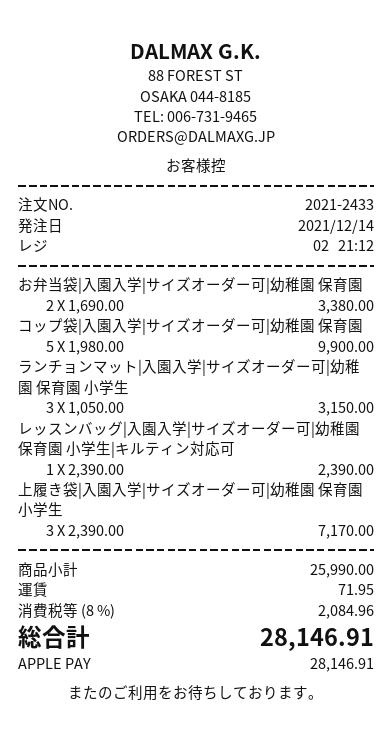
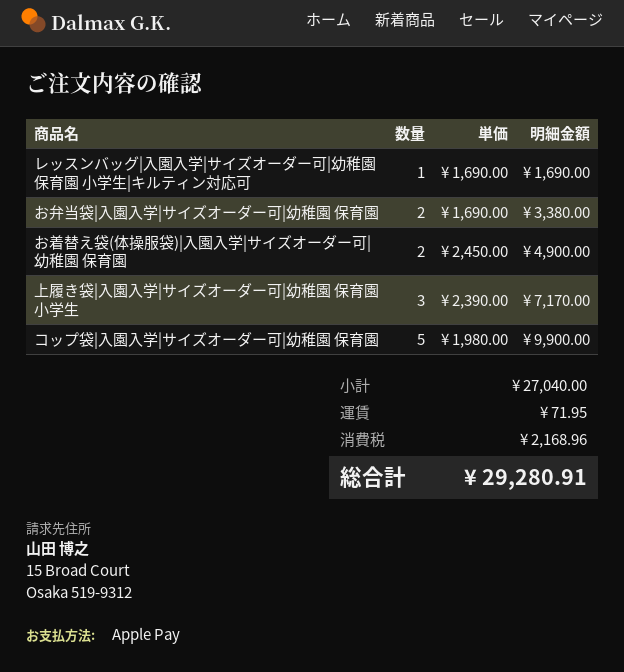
ランチョンマット|入園入学|サイズオーダー可|幼稚園 保育園 小学生: 3 x 1050.00 = 3150.00 -> none
レッスンバッグ|入園入学|サイズオーダー可|幼稚園 保育園 小学生|キルティン対応可: 1 x 2390.00 = 2390.00 -> 1 x 1690.00 = 1690.00
お着替え袋(体操服袋)|入園入学|サイズオーダー可|幼稚園 保育園: none -> 2 x 2450.00 = 4900.00
subtotal: 25990.00 -> 27040.00
tax: 2084.96 -> 2168.96
total: 28146.91 -> 29280.91

